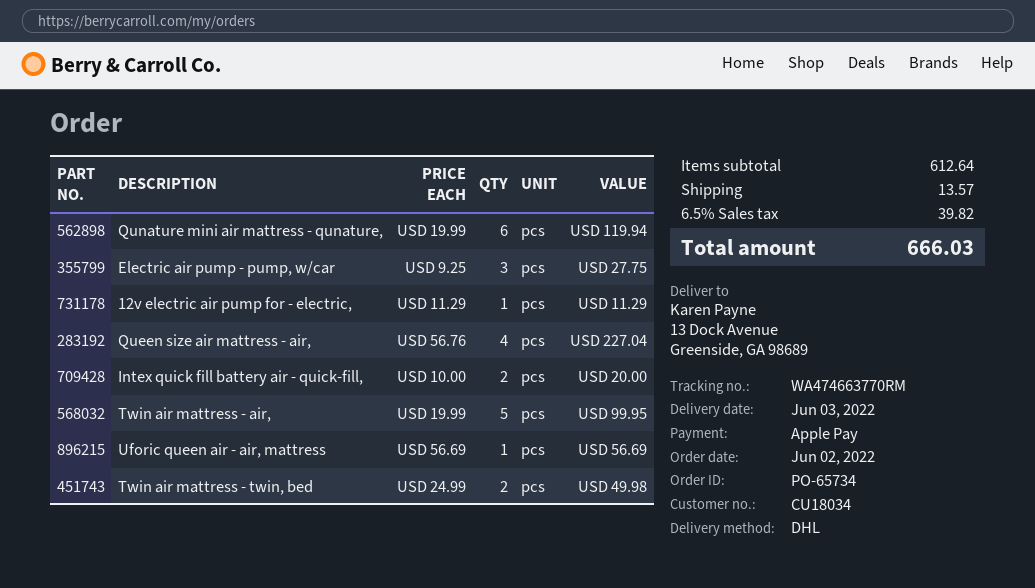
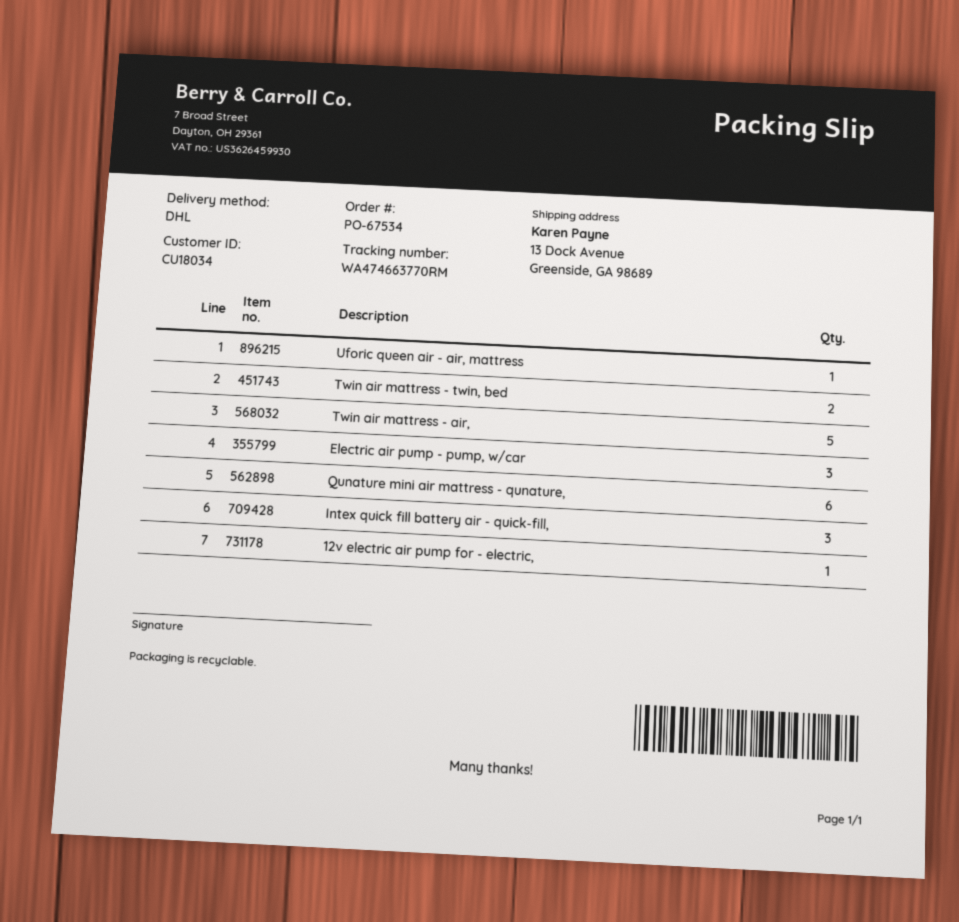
order number: PO-65734 -> PO-67534
Queen size air mattress - air,: 4 -> none
Intex quick fill battery air - quick-fill,: 2 -> 3

